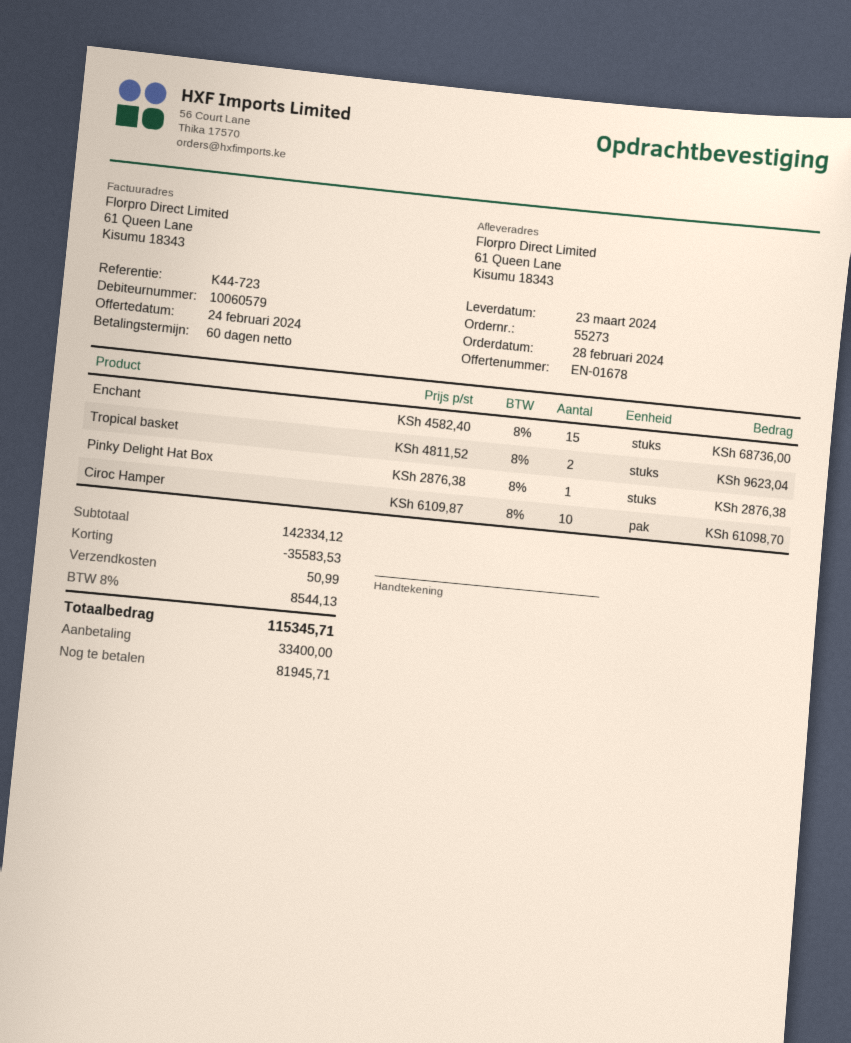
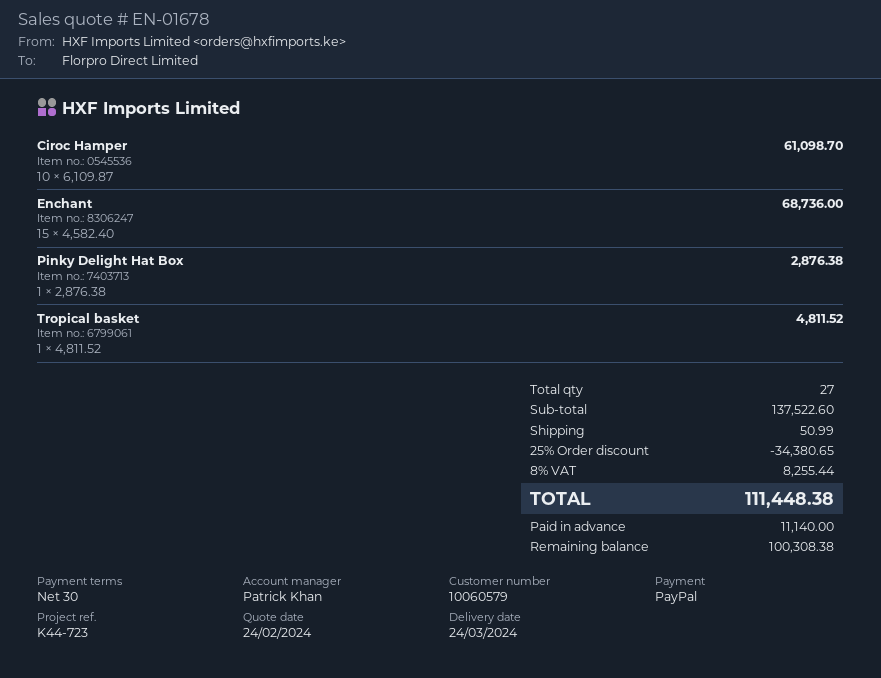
delivery date: 2024-03-23 -> 2024-03-24
payment terms: 60 days -> 30 days
Tropical basket: 2 x 4811.52 = 9623.04 -> 1 x 4811.52 = 4811.52
subtotal: 142334.12 -> 137522.60
discount: 35583.53 -> 34380.65
tax: 8% = 8544.13 -> 8% = 8255.44
total: 115345.71 -> 111448.38
deposit: 33400.00 -> 11140.00
balance: 81945.71 -> 100308.38

